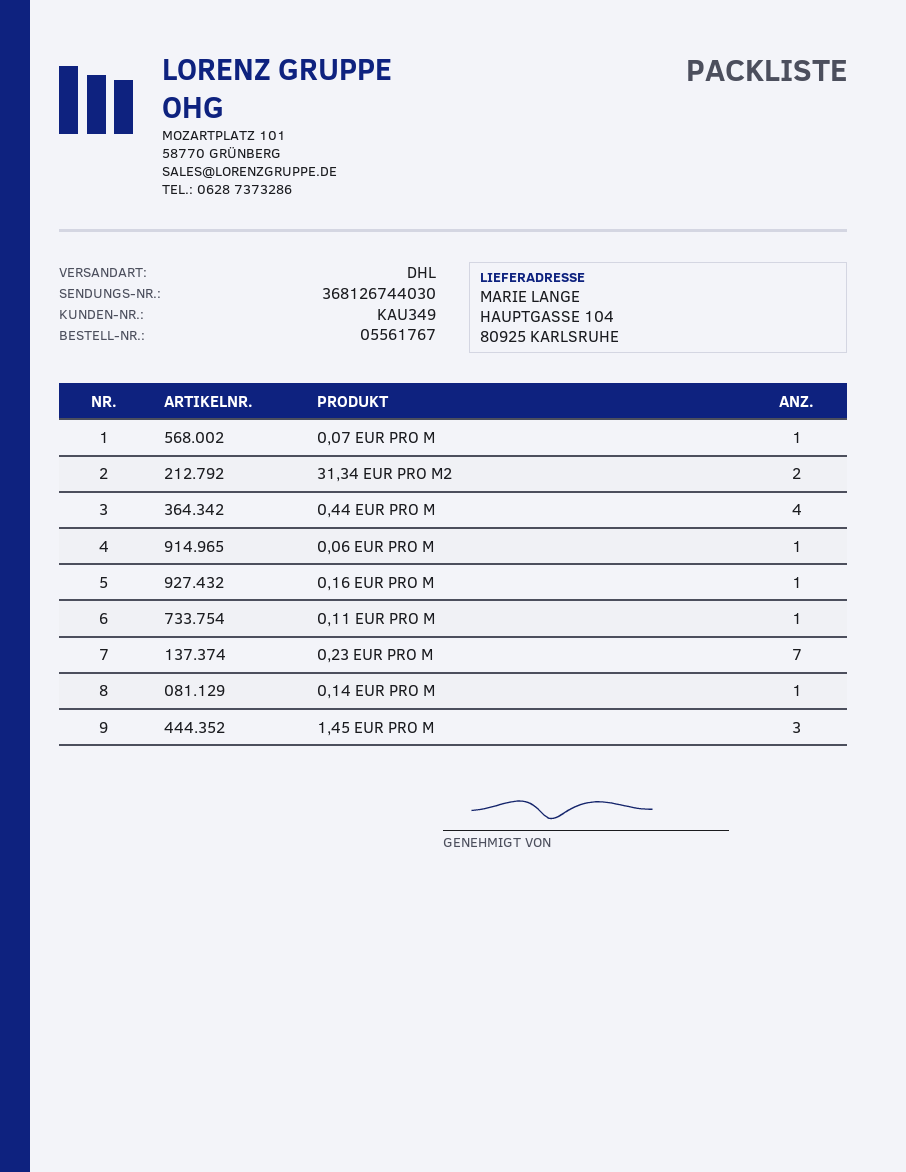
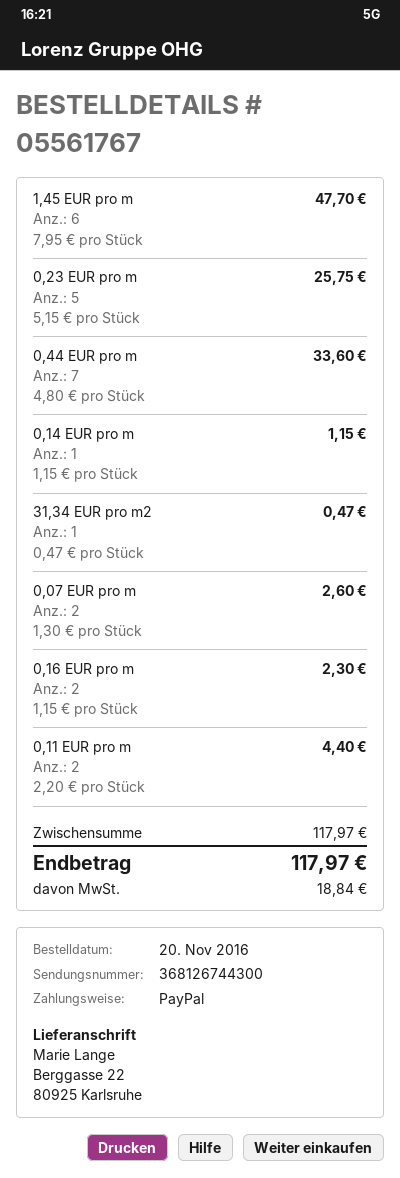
tracking number: 368126744030 -> 368126744300
ship to: HAUPTGASSE 104, 80925 KARLSRUHE -> Berggasse 22, 80925 Karlsruhe
0,07 EUR PRO M: 1 -> 2
31,34 EUR PRO M2: 2 -> 1
0,44 EUR PRO M: 4 -> 7
0,06 EUR PRO M: 1 -> none
0,16 EUR PRO M: 1 -> 2
0,11 EUR PRO M: 1 -> 2
0,23 EUR PRO M: 7 -> 5
1,45 EUR PRO M: 3 -> 6

